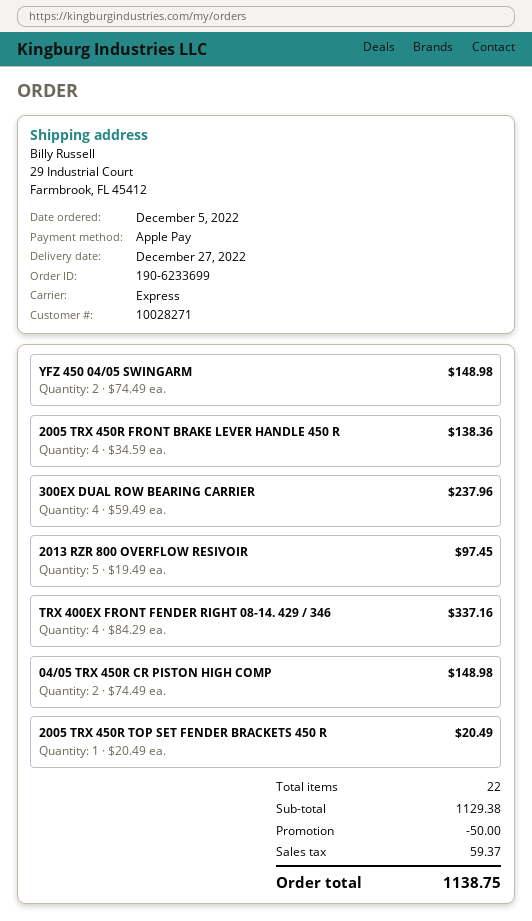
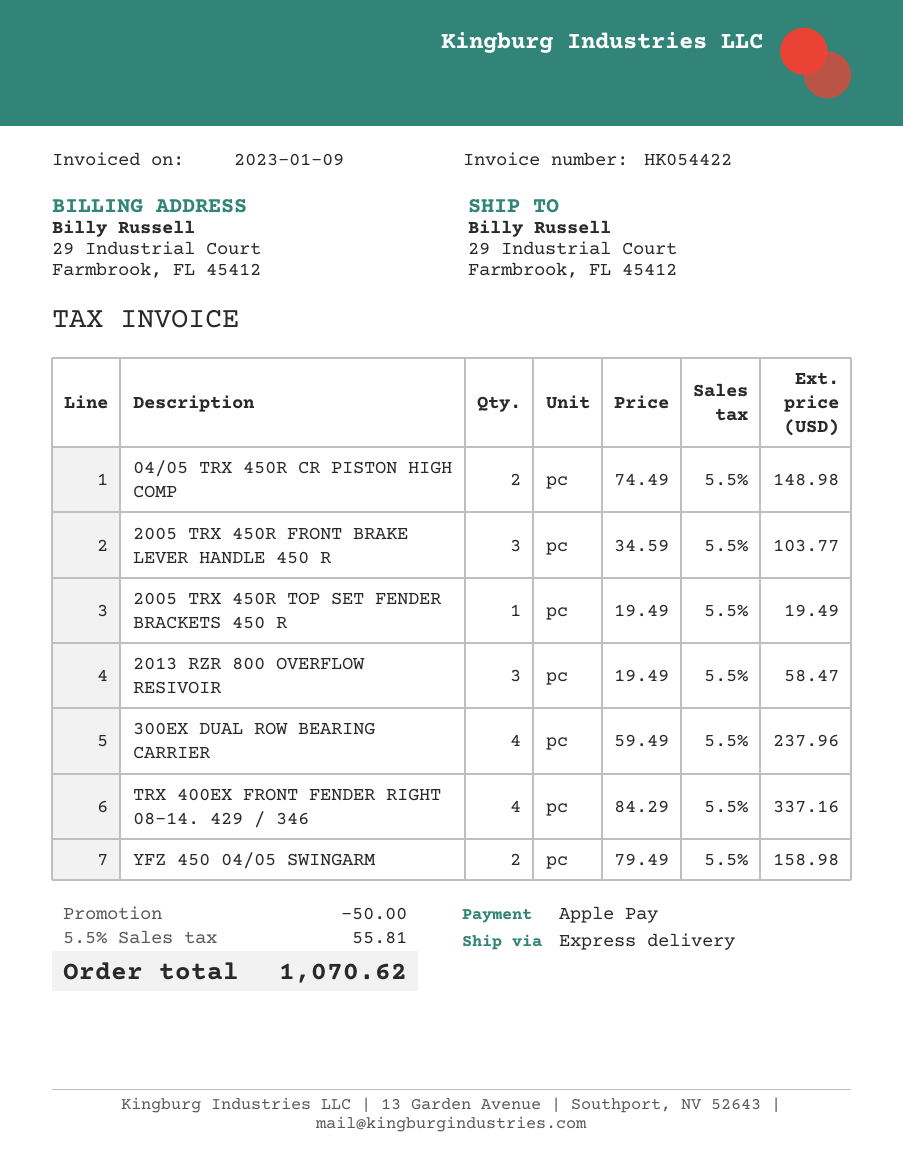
YFZ 450 04/05 SWINGARM: 2 x 74.49 = 148.98 -> 2 x 79.49 = 158.98
2005 TRX 450R FRONT BRAKE LEVER HANDLE 450 R: 4 x 34.59 = 138.36 -> 3 x 34.59 = 103.77
2013 RZR 800 OVERFLOW RESIVOIR: 5 x 19.49 = 97.45 -> 3 x 19.49 = 58.47
2005 TRX 450R TOP SET FENDER BRACKETS 450 R: 1 x 20.49 = 20.49 -> 1 x 19.49 = 19.49
tax: 59.37 -> 55.81
total: 1138.75 -> 1070.62

